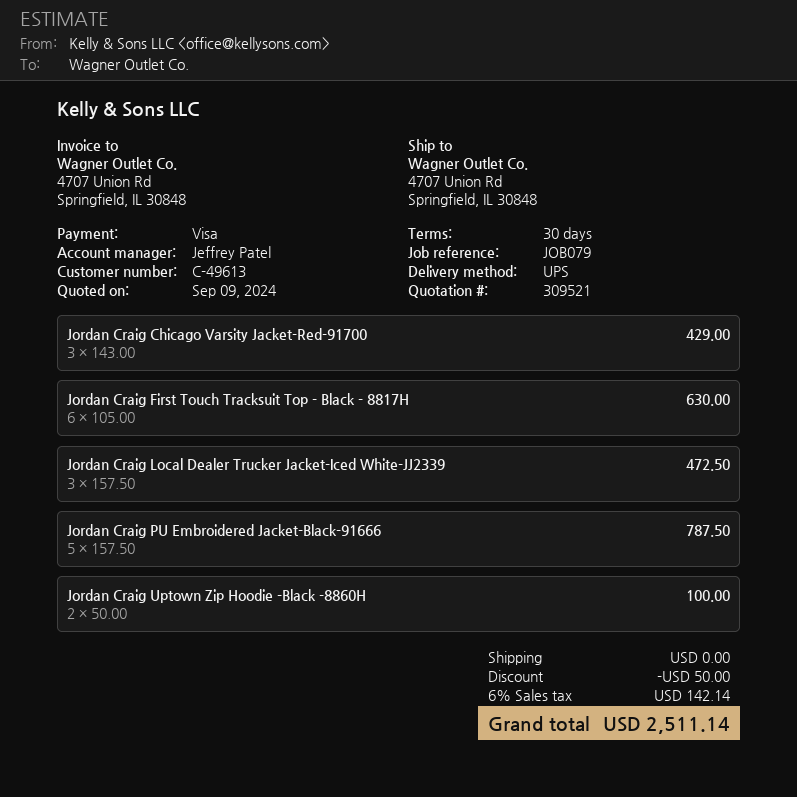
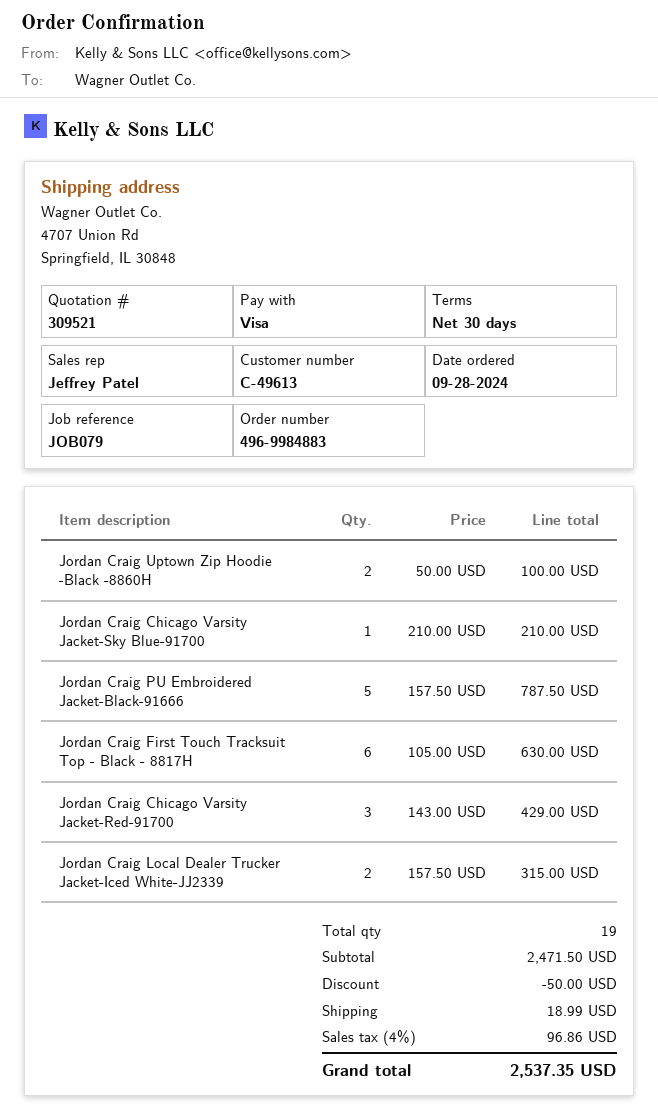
Jordan Craig Local Dealer Trucker Jacket-Iced White-JJ2339: 3 x 157.50 = 472.50 -> 2 x 157.50 = 315.00
Jordan Craig Chicago Varsity Jacket-Sky Blue-91700: none -> 1 x 210.00 = 210.00
shipping: 0.00 -> 18.99
tax: 6% = 142.14 -> 4% = 96.86
total: 2511.14 -> 2537.35

